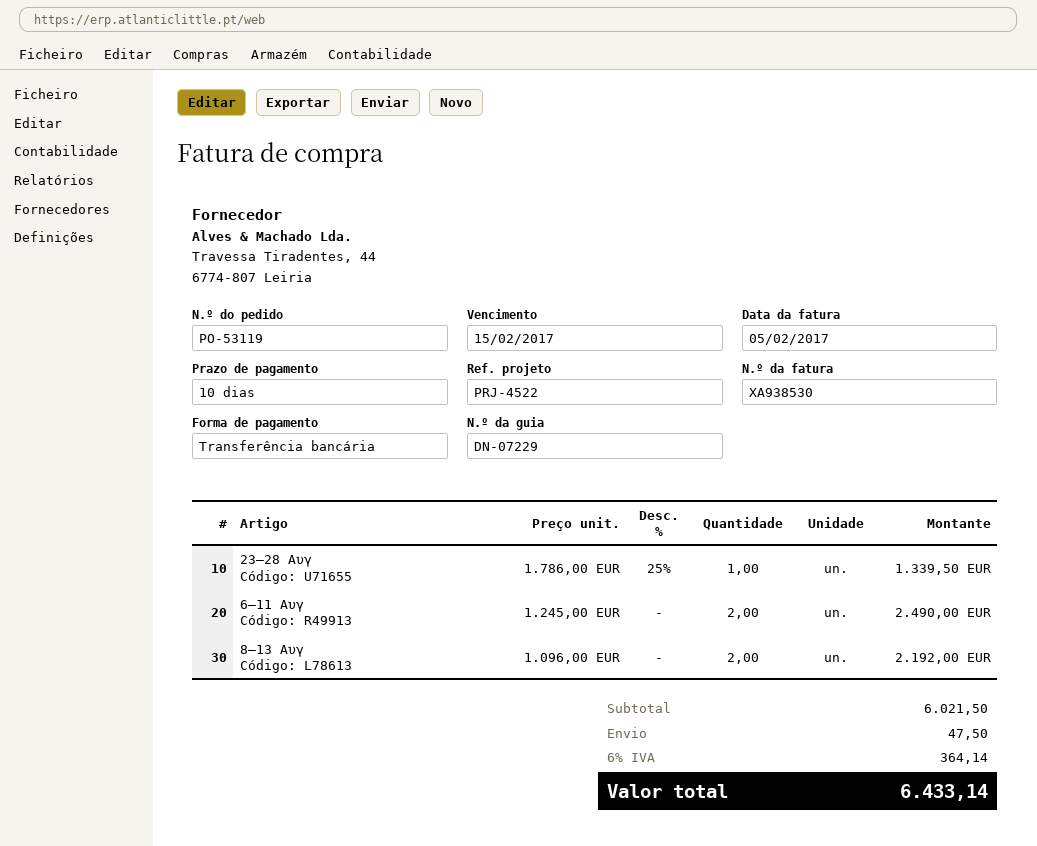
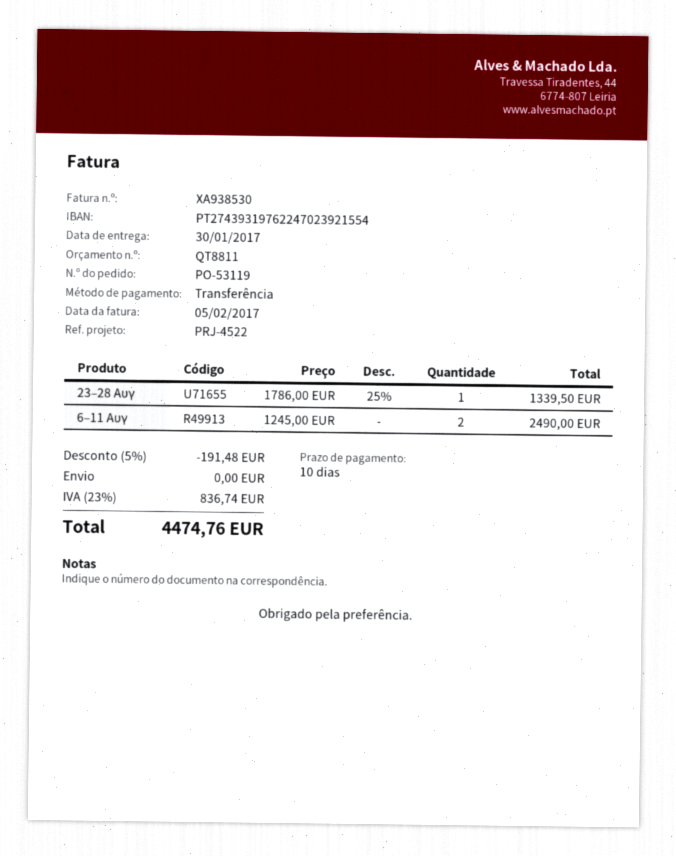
8–13 Αυγ: 2 x 1096.00 = 2192.00 -> none
discount: none -> 5% = 191.48
shipping: 47.50 -> 0.00
tax: 6% = 364.14 -> 23% = 836.74
total: 6433.14 -> 4474.76

